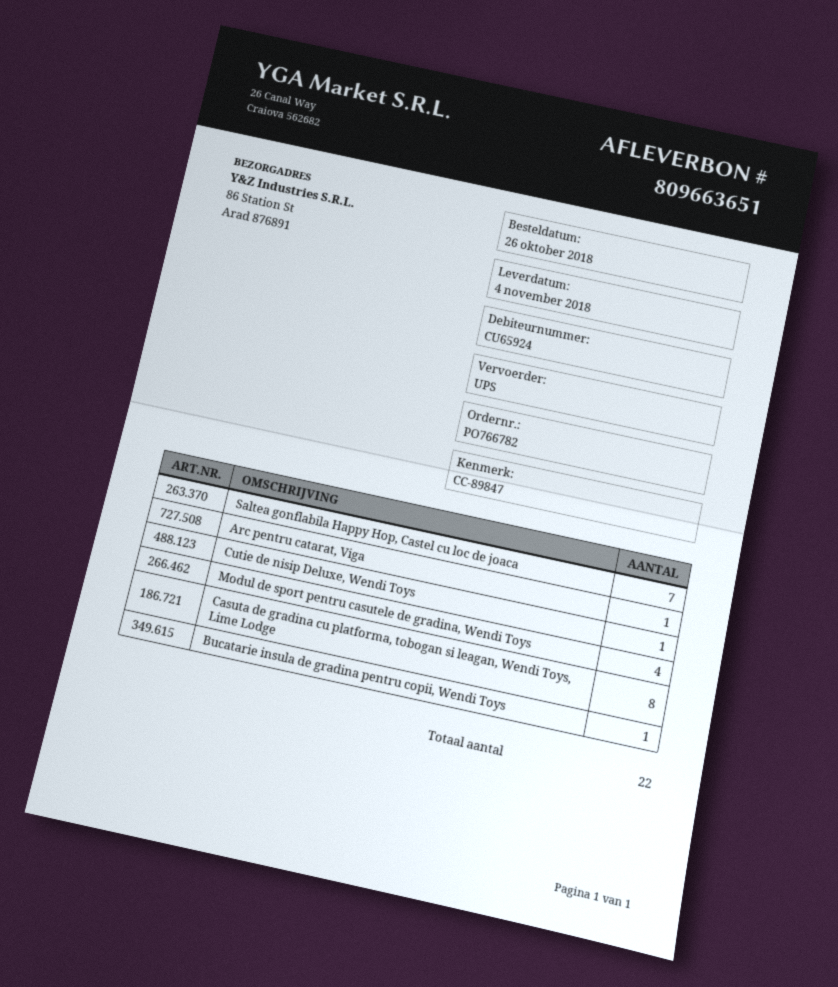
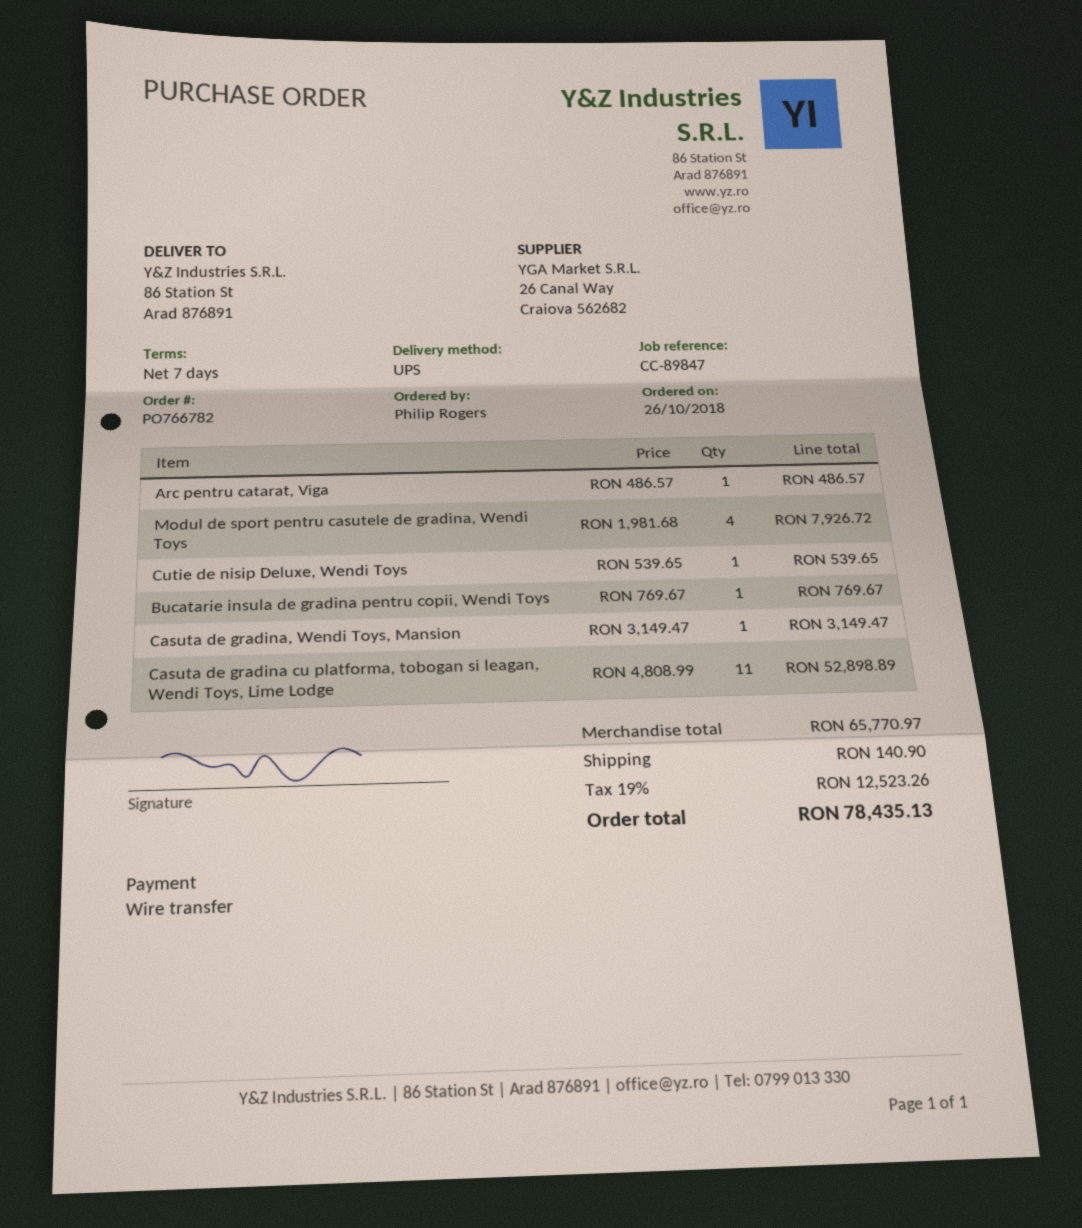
Saltea gonflabila Happy Hop, Castel cu loc de joaca: 7 -> none
Casuta de gradina cu platforma, tobogan si leagan, Wendi Toys, Lime Lodge: 8 -> 11
Casuta de gradina, Wendi Toys, Mansion: none -> 1

